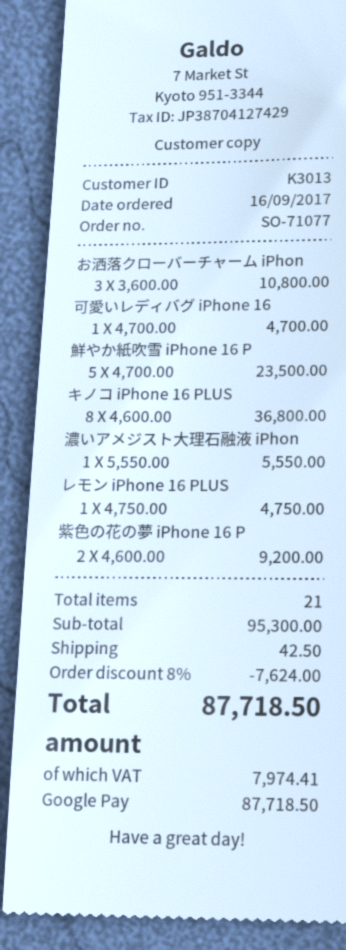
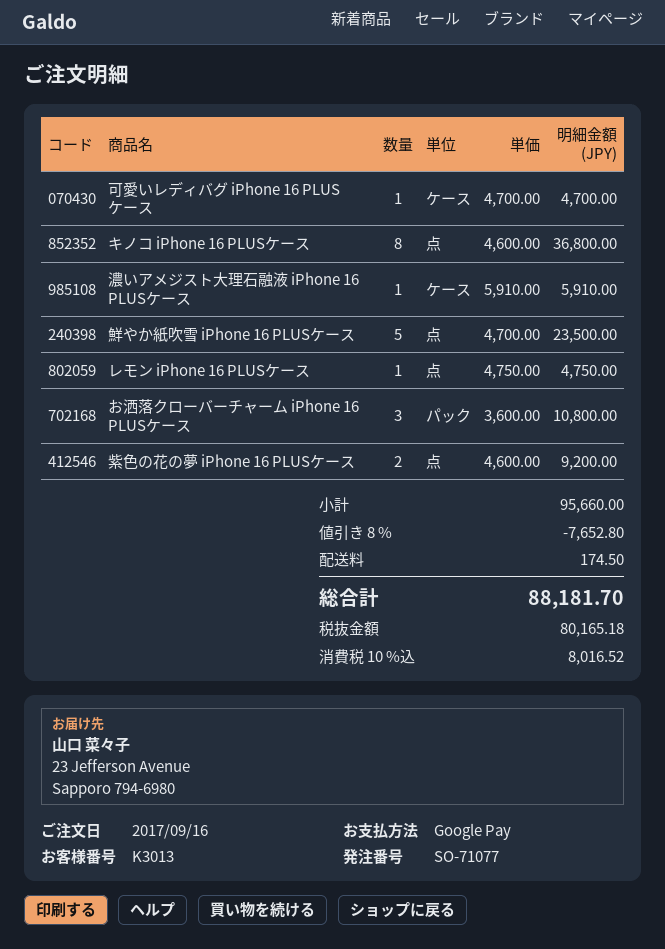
濃いアメジスト大理石融液 iPhon: 1 x 5550.00 = 5550.00 -> 1 x 5910.00 = 5910.00
subtotal: 95300.00 -> 95660.00
discount: 8% = 7624.00 -> 8% = 7652.80
shipping: 42.50 -> 174.50
tax: 7974.41 -> 8016.52
total: 87718.50 -> 88181.70

